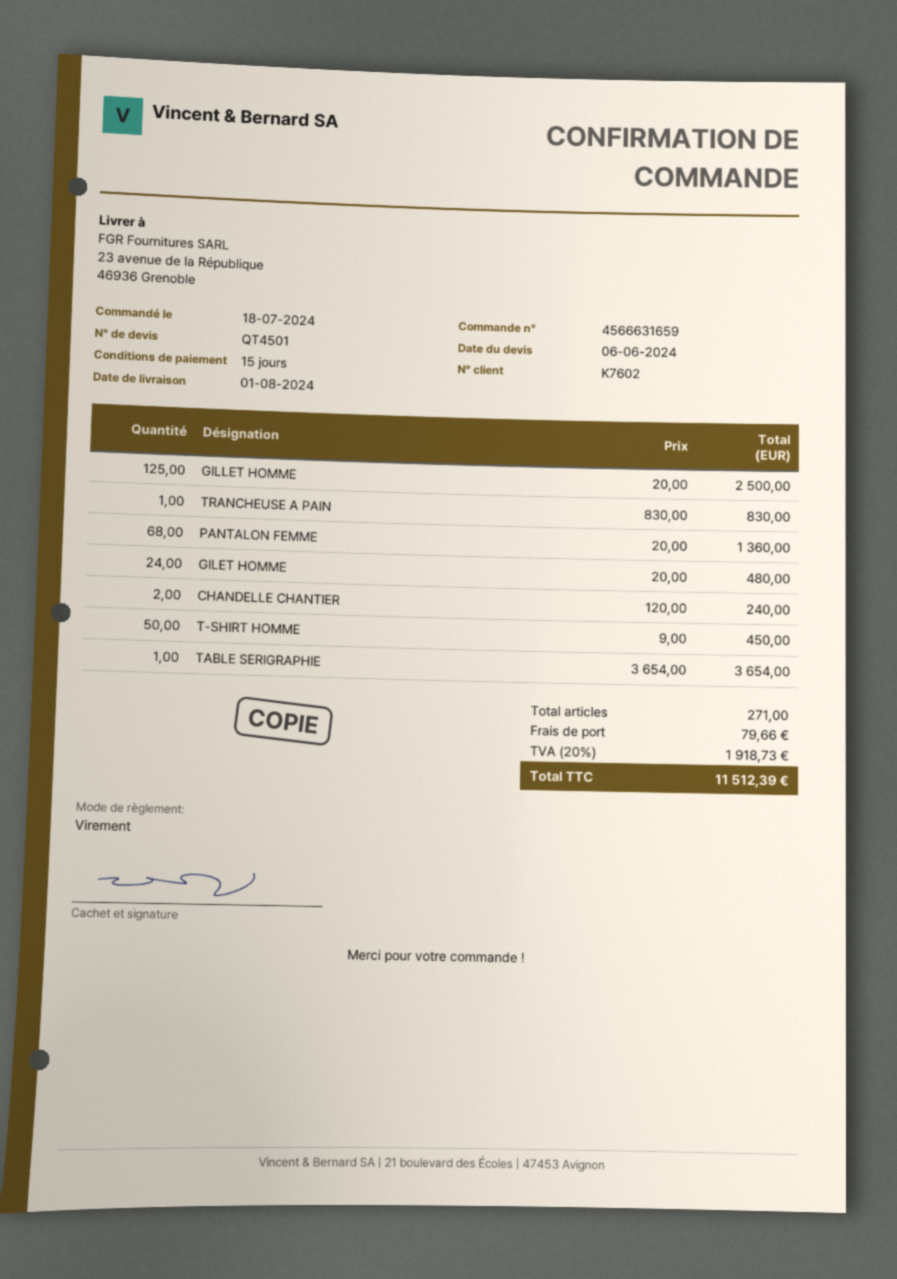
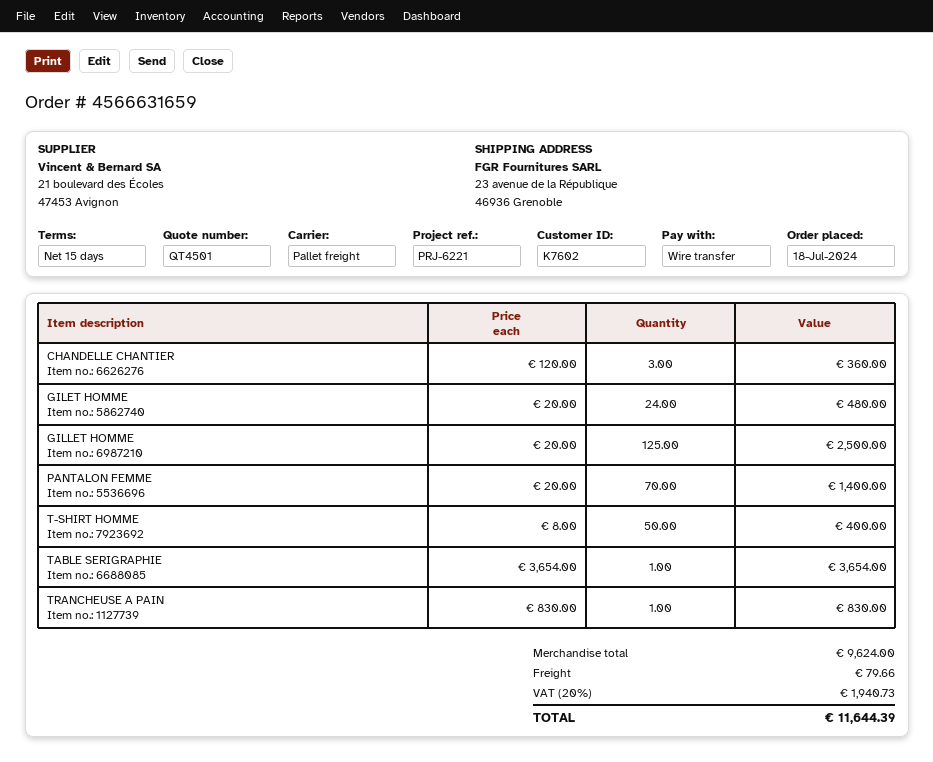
PANTALON FEMME: 68 x 20.00 = 1360.00 -> 70 x 20.00 = 1400.00
CHANDELLE CHANTIER: 2 x 120.00 = 240.00 -> 3 x 120.00 = 360.00
T-SHIRT HOMME: 50 x 9.00 = 450.00 -> 50 x 8.00 = 400.00
tax: 20% = 1918.73 -> 20% = 1940.73
total: 11512.39 -> 11644.39

